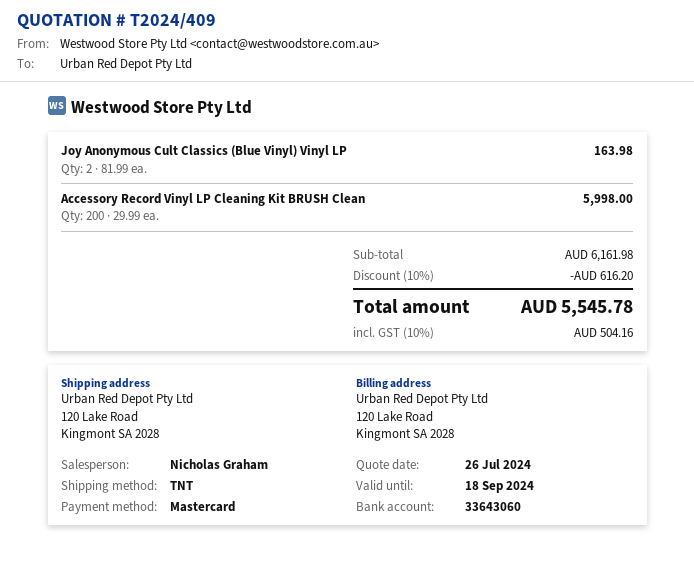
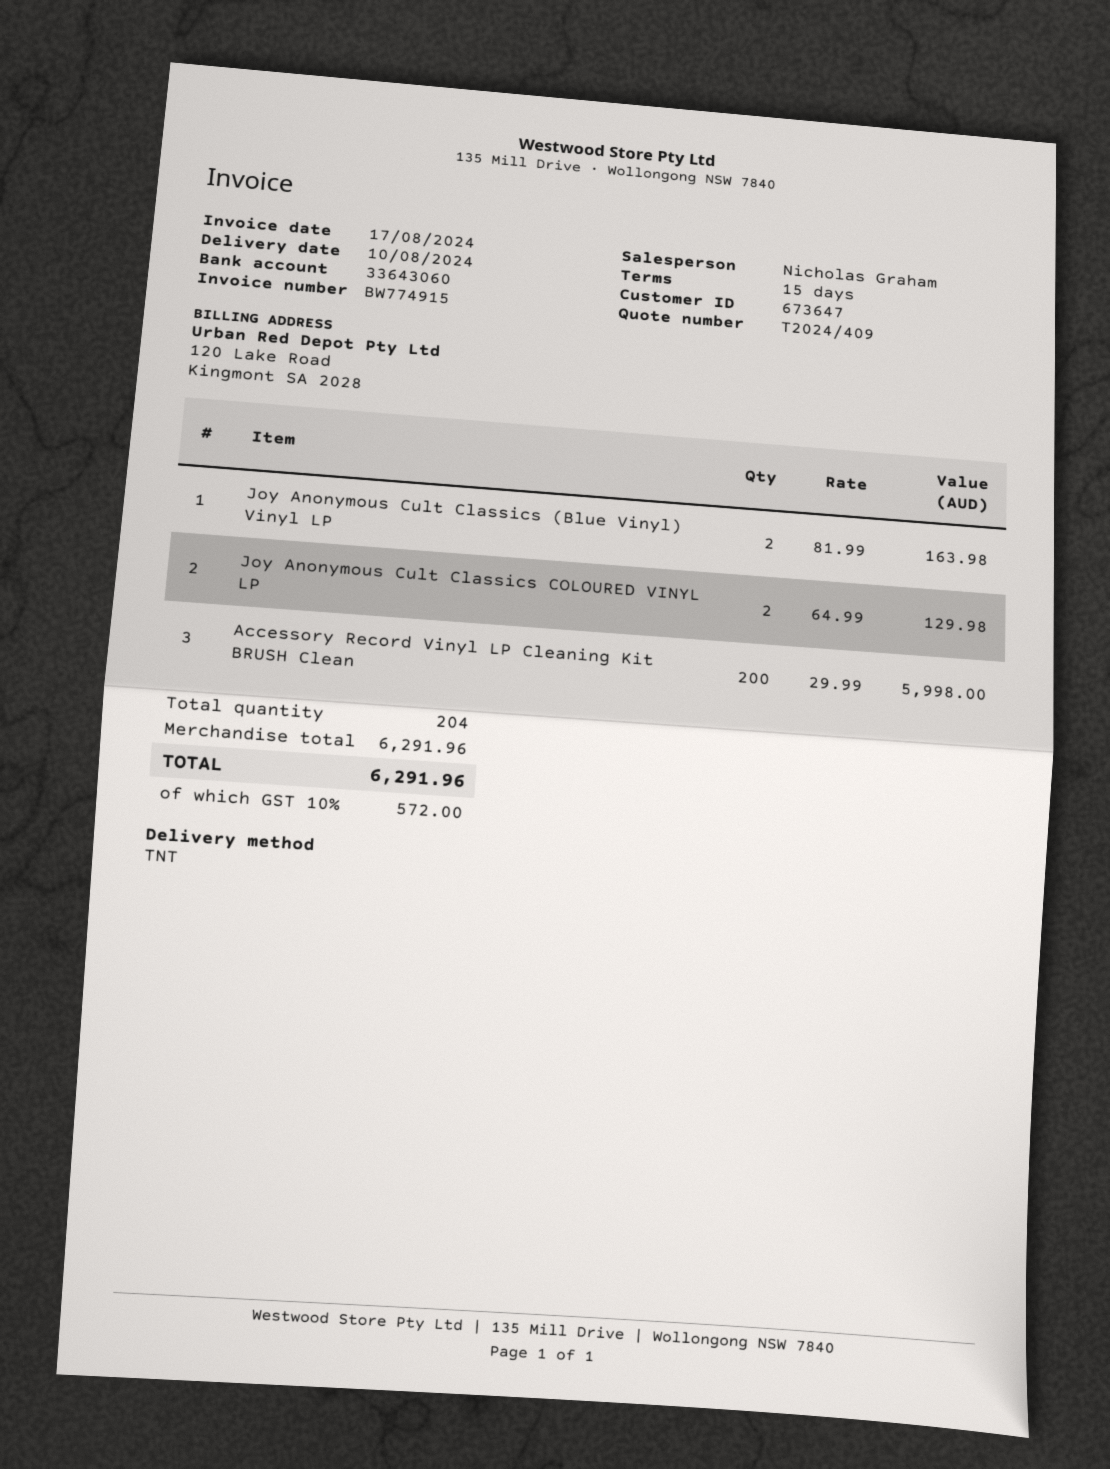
Joy Anonymous Cult Classics COLOURED VINYL LP: none -> 2 x 64.99 = 129.98
subtotal: 6161.98 -> 6291.96
discount: 10% = 616.20 -> none
tax: 10% = 504.16 -> 10% = 572.00
total: 5545.78 -> 6291.96

